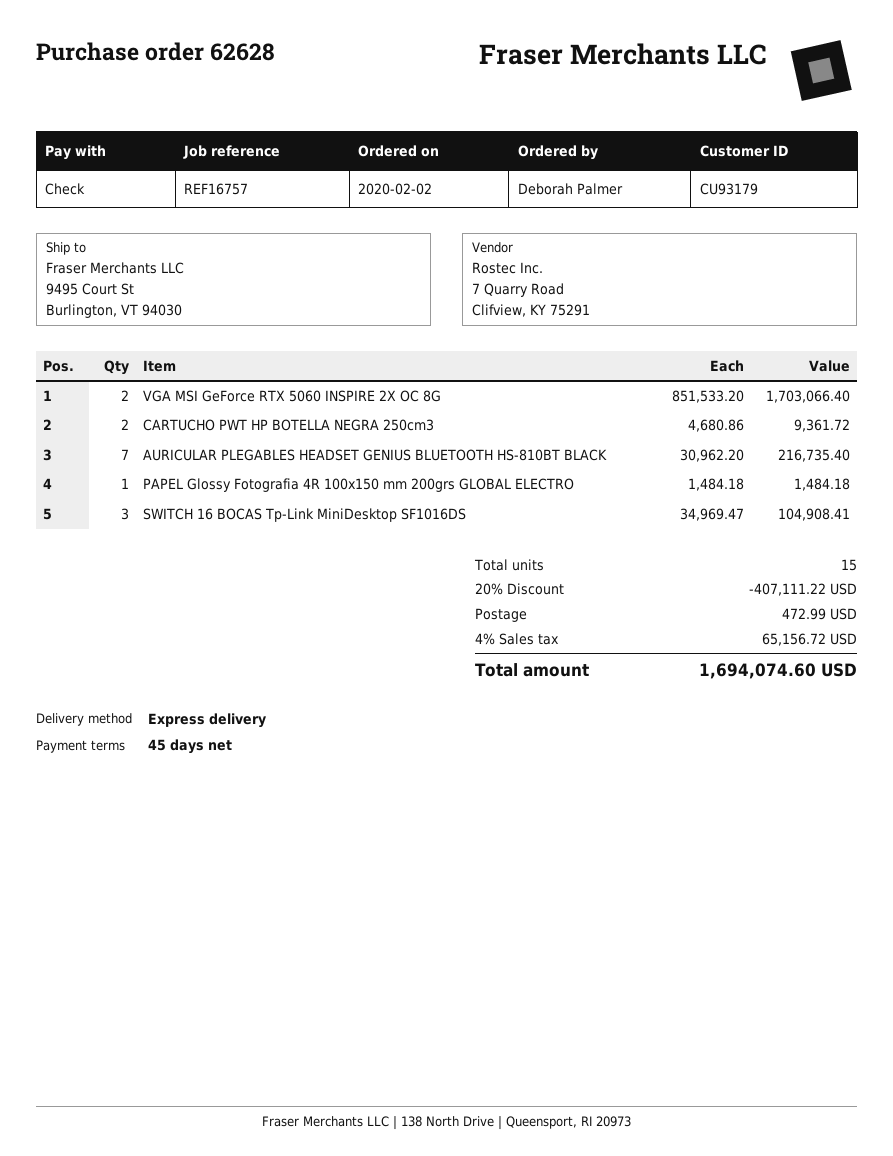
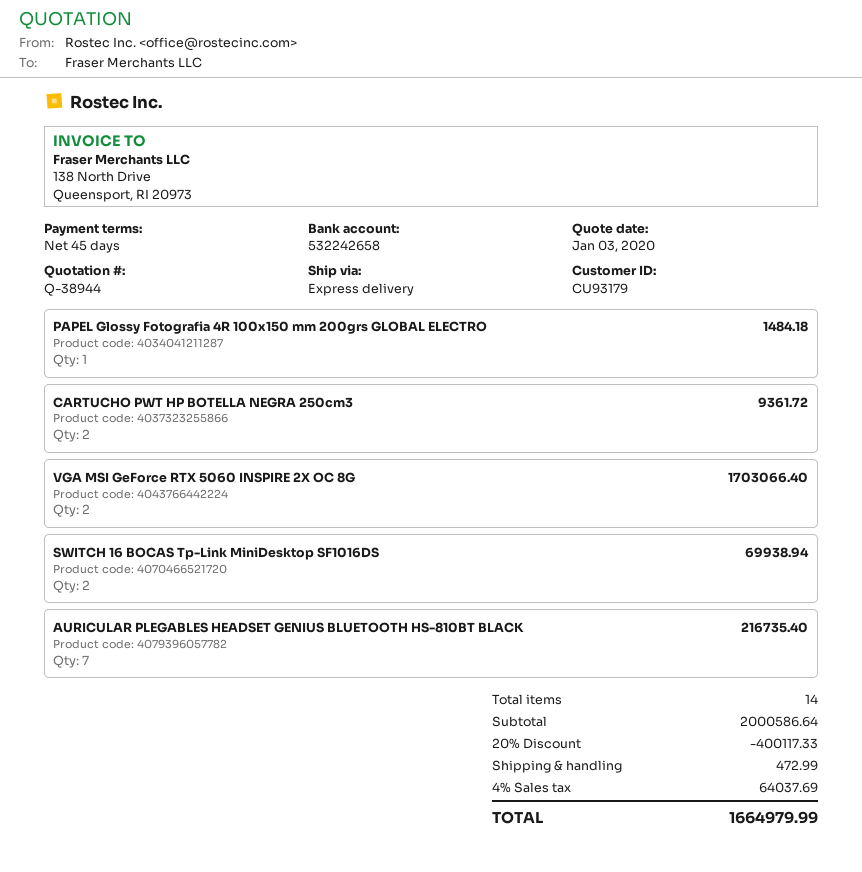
SWITCH 16 BOCAS Tp-Link MiniDesktop SF1016DS: 3 for 104908.41 -> 2 for 69938.94
total quantity: 15 -> 14
discount: 20% = 407111.22 -> 20% = 400117.33
tax: 4% = 65156.72 -> 4% = 64037.69
total: 1694074.60 -> 1664979.99

